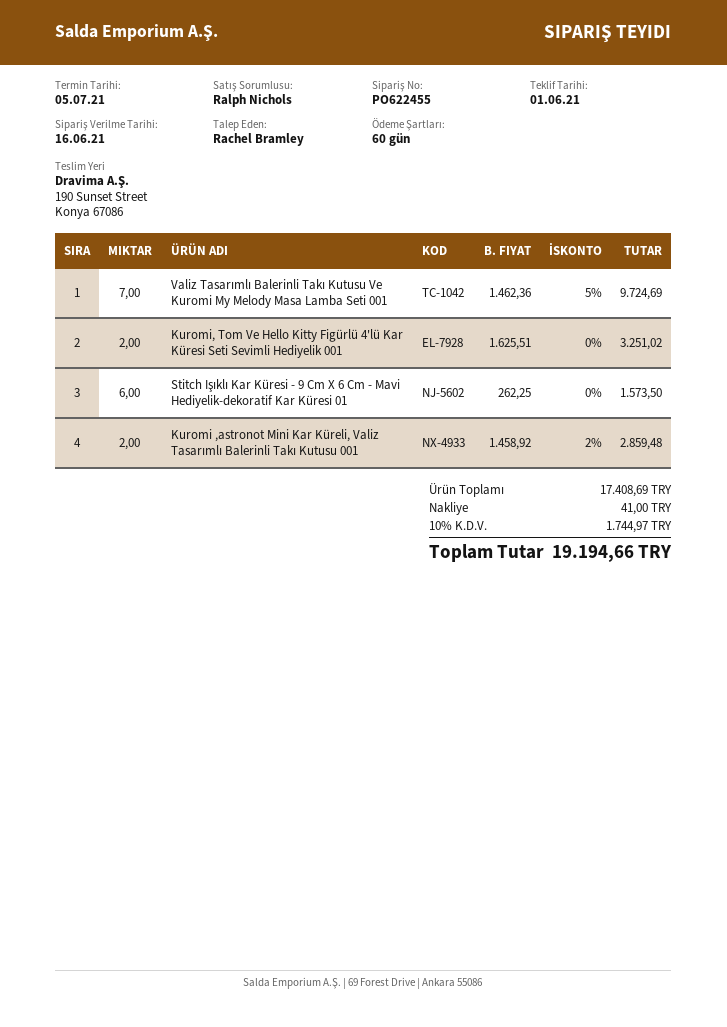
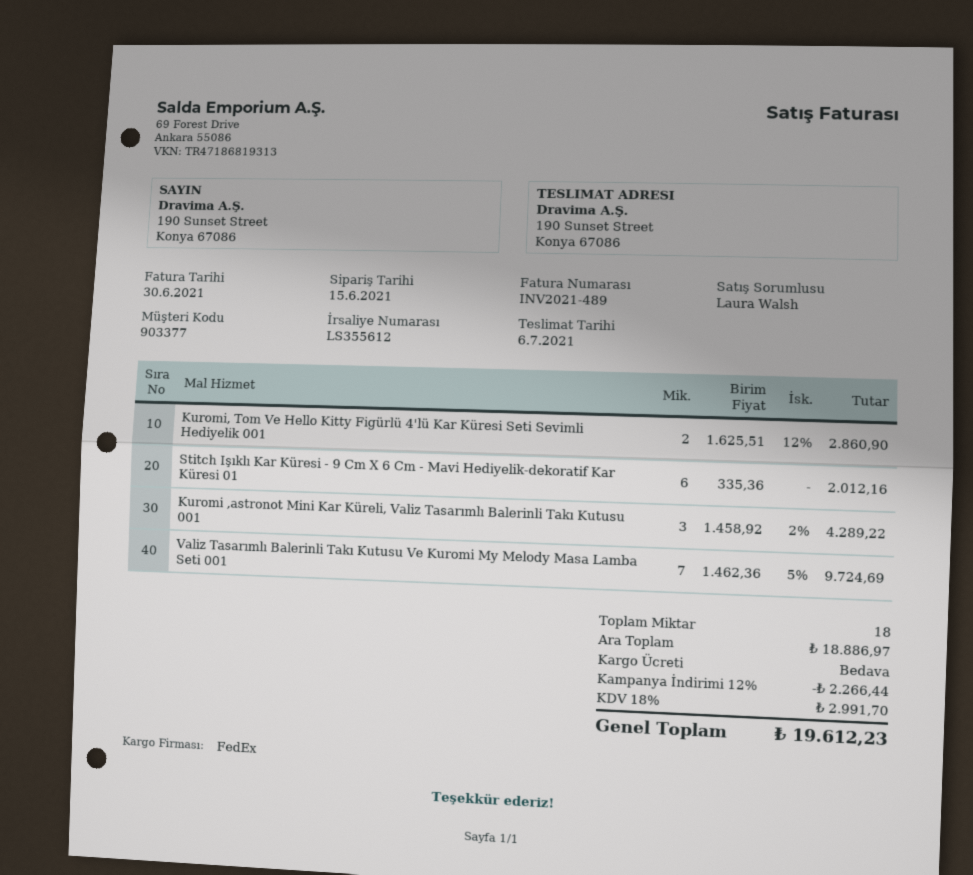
order date: 2021-06-16 -> 2021-06-15
delivery date: 2021-07-05 -> 2021-07-06
sales rep: Ralph Nichols -> Laura Walsh
Kuromi, Tom Ve Hello Kitty Figürlü 4'lü Kar Küresi Seti Sevimli Hediyelik 001: 2 x 1625.51 = 3251.02 -> 2 x 1625.51 - 12% = 2860.90
Stitch Işıklı Kar Küresi - 9 Cm X 6 Cm - Mavi Hediyelik-dekoratif Kar Küresi 01: 6 x 262.25 = 1573.50 -> 6 x 335.36 = 2012.16
Kuromi ,astronot Mini Kar Küreli, Valiz Tasarımlı Balerinli Takı Kutusu 001: 2 x 1458.92 - 2% = 2859.48 -> 3 x 1458.92 - 2% = 4289.22
subtotal: 17408.69 -> 18886.97
discount: none -> 12% = 2266.44
shipping: 41.00 -> 0.00
tax: 10% = 1744.97 -> 18% = 2991.70
total: 19194.66 -> 19612.23

